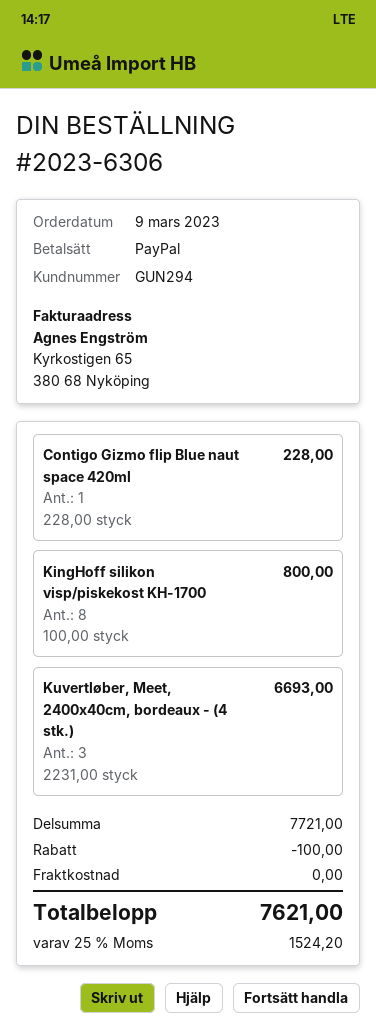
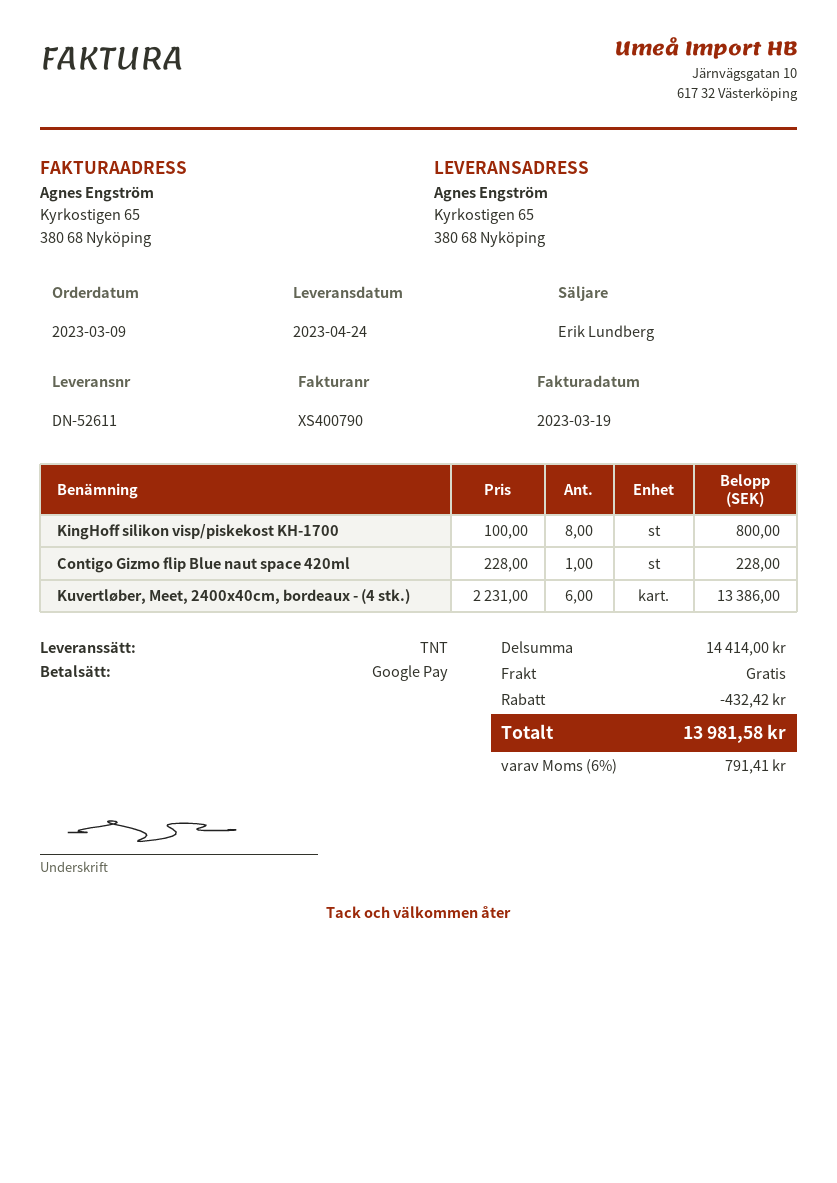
payment method: PayPal -> Google Pay
Kuvertløber, Meet, 2400x40cm, bordeaux - (4 stk.): 3 x 2231.00 = 6693.00 -> 6 x 2231.00 = 13386.00
subtotal: 7721.00 -> 14414.00
discount: 100.00 -> 432.42
tax: 25% = 1524.20 -> 6% = 791.41
total: 7621.00 -> 13981.58

